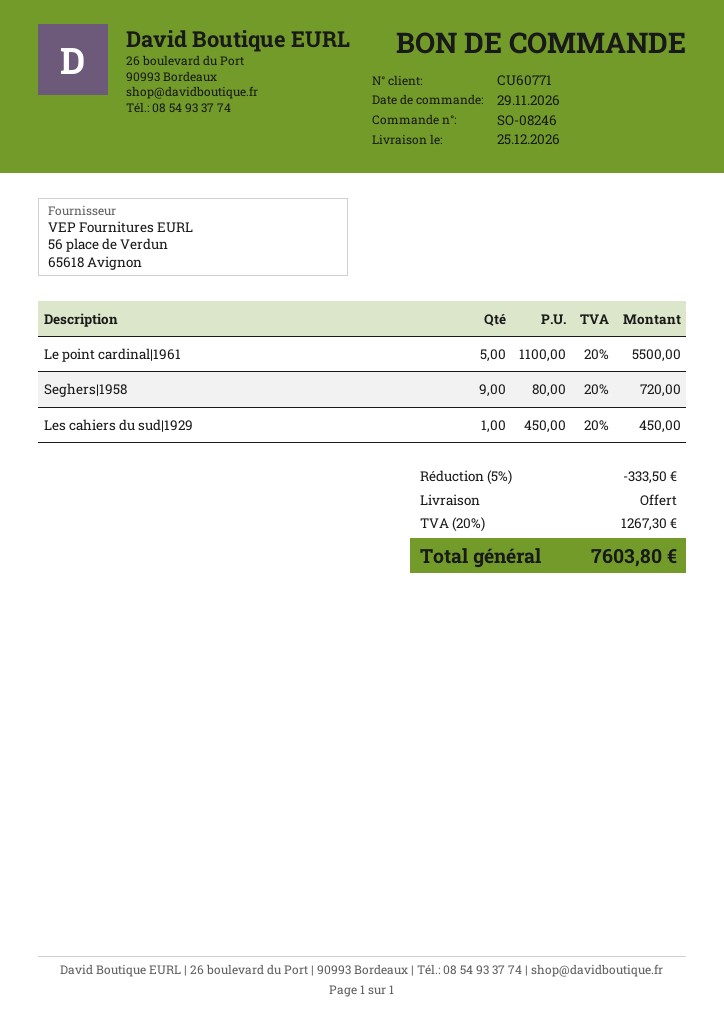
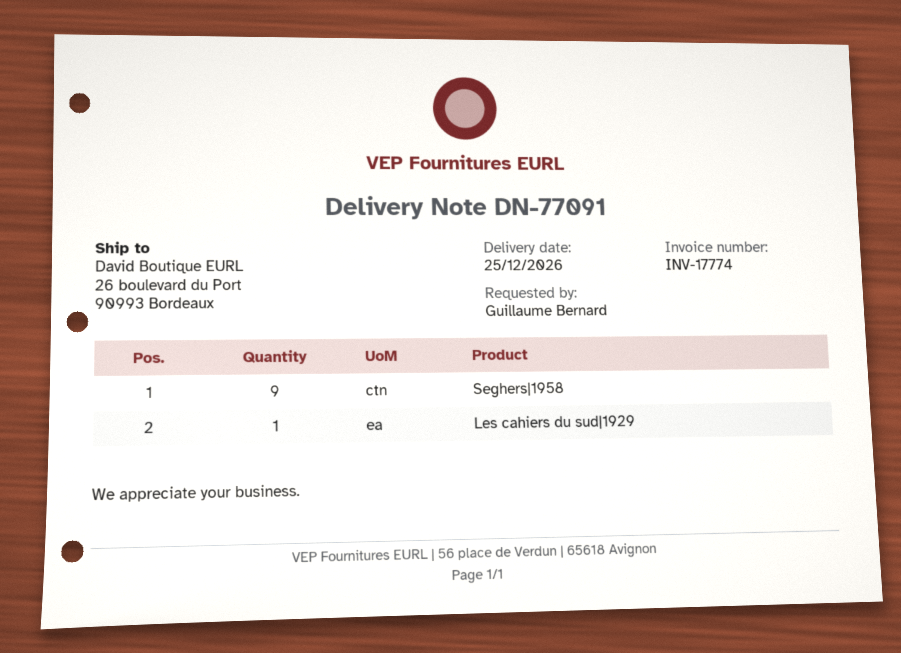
Le point cardinal|1961: 5 -> none

